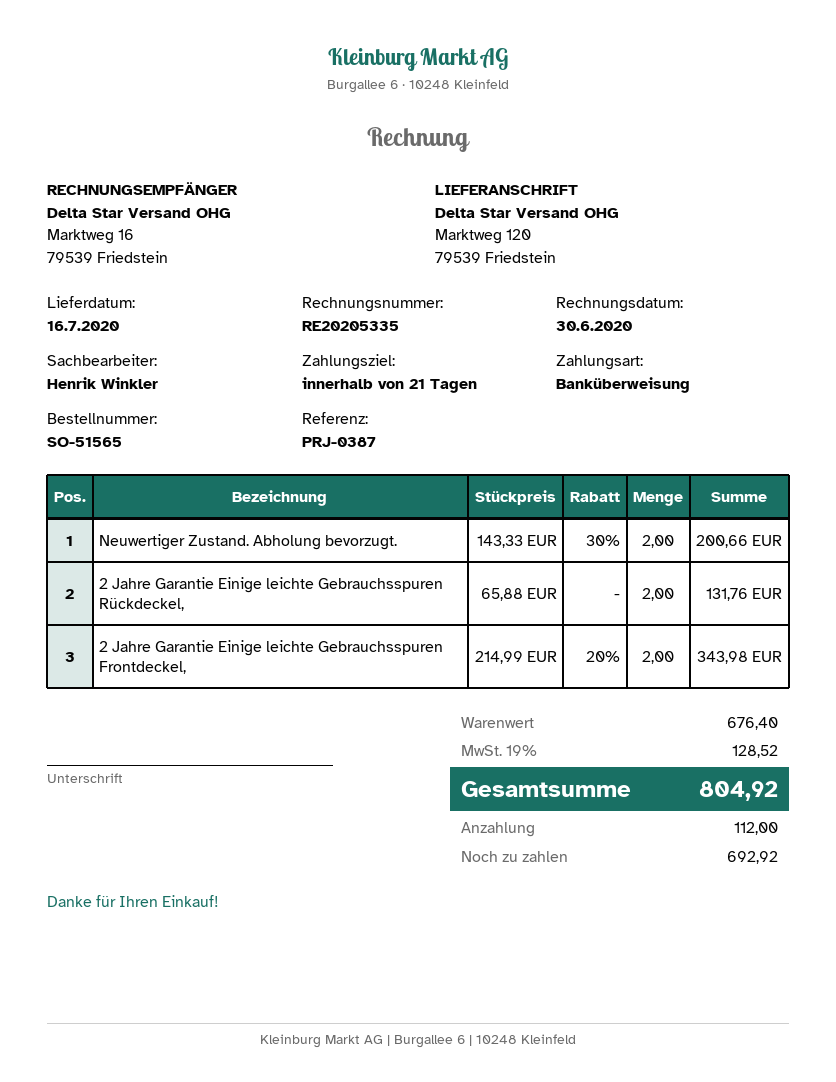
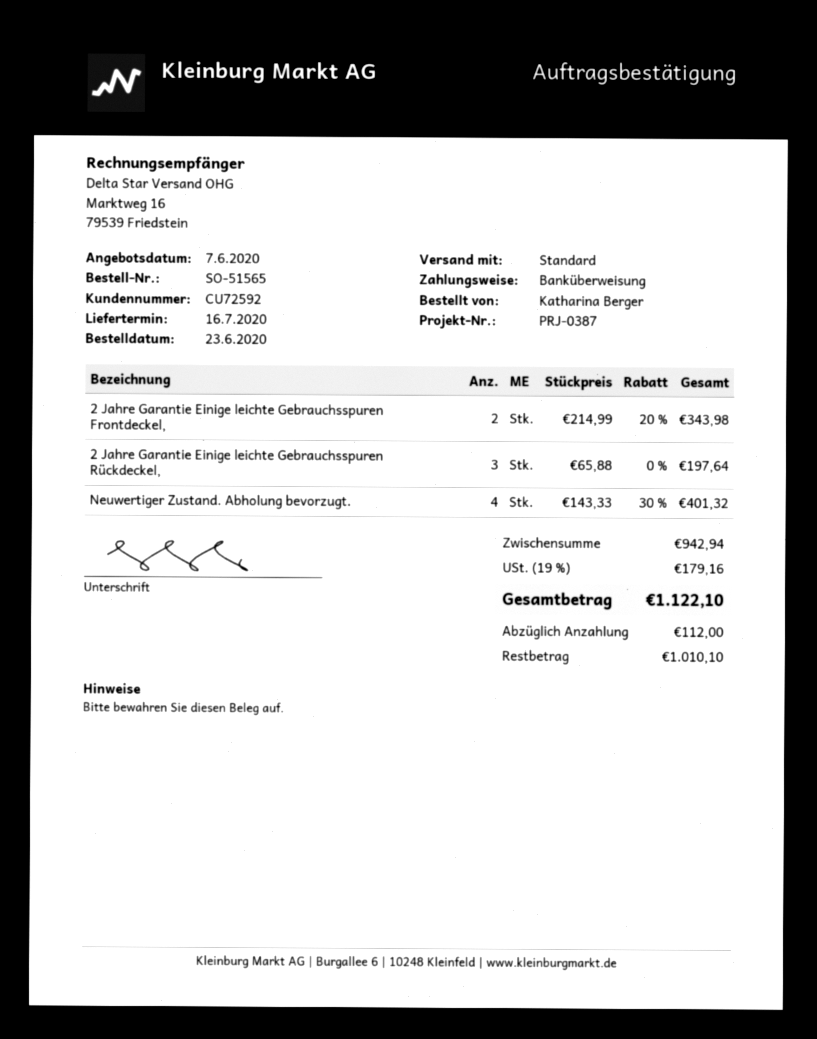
Neuwertiger Zustand. Abholung bevorzugt.: 2 x 143.33 - 30% = 200.66 -> 4 x 143.33 - 30% = 401.32
2 Jahre Garantie Einige leichte Gebrauchsspuren Rückdeckel,: 2 x 65.88 = 131.76 -> 3 x 65.88 = 197.64
subtotal: 676.40 -> 942.94
tax: 19% = 128.52 -> 19% = 179.16
total: 804.92 -> 1122.10
balance: 692.92 -> 1010.10

